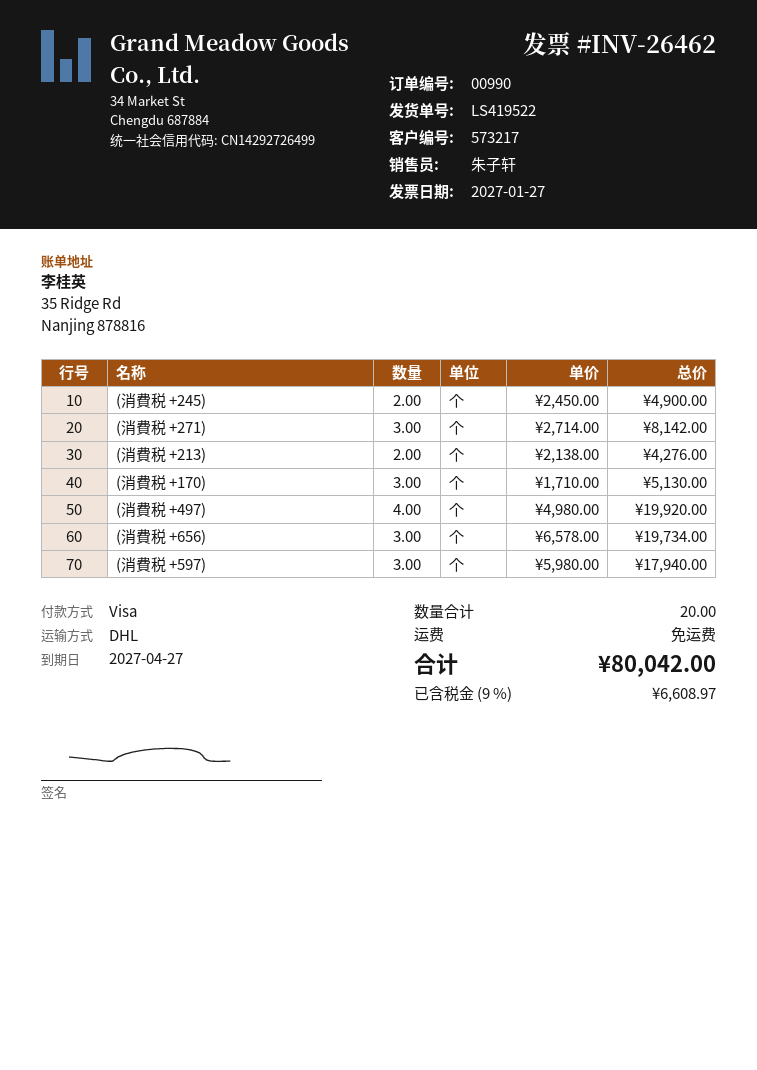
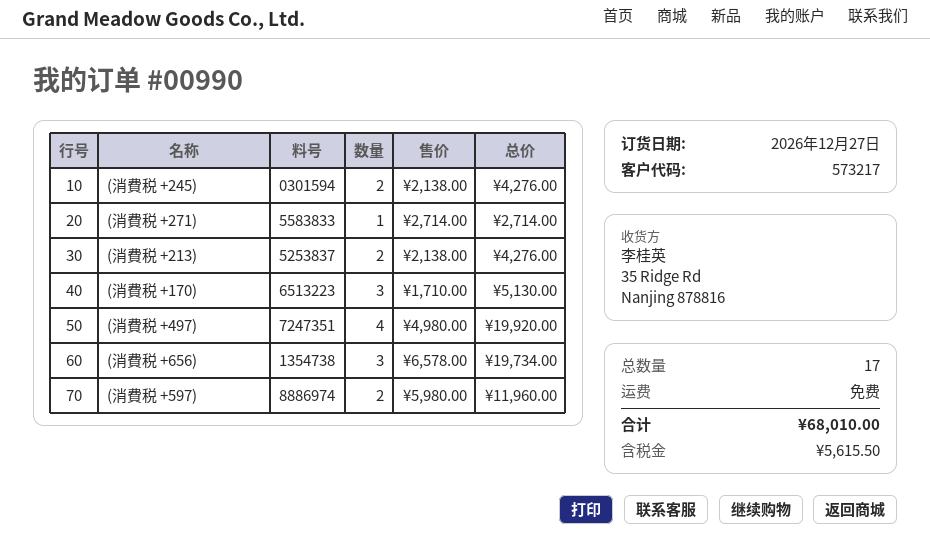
(消費税 +245): 2 x 2450.00 = 4900.00 -> 2 x 2138.00 = 4276.00
(消費税 +271): 3 x 2714.00 = 8142.00 -> 1 x 2714.00 = 2714.00
(消費税 +597): 3 x 5980.00 = 17940.00 -> 2 x 5980.00 = 11960.00
total quantity: 20 -> 17
tax: 6608.97 -> 5615.50
total: 80042.00 -> 68010.00

